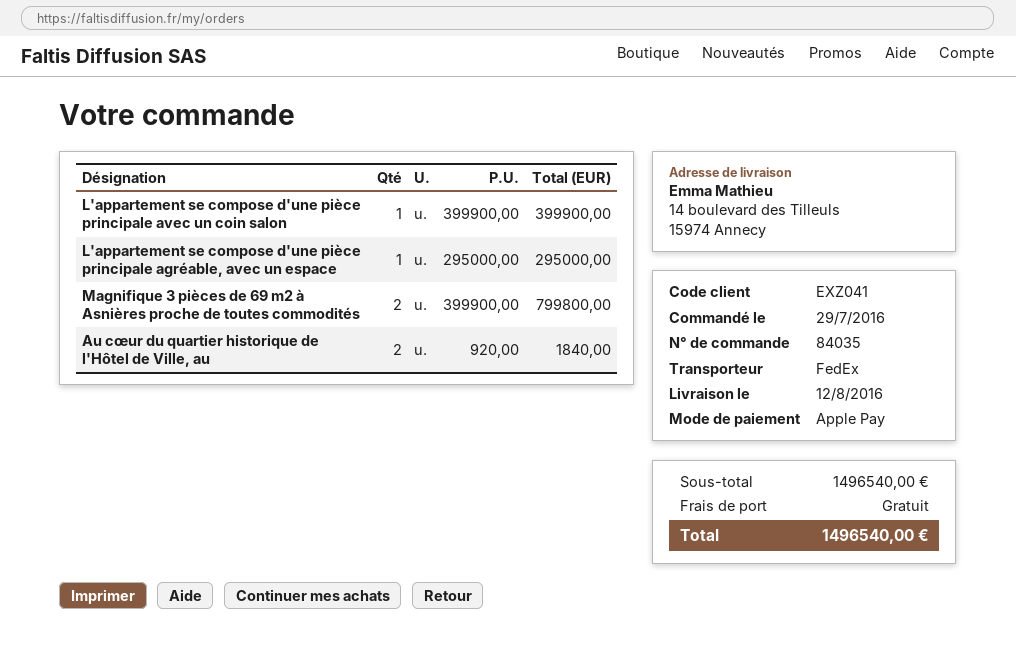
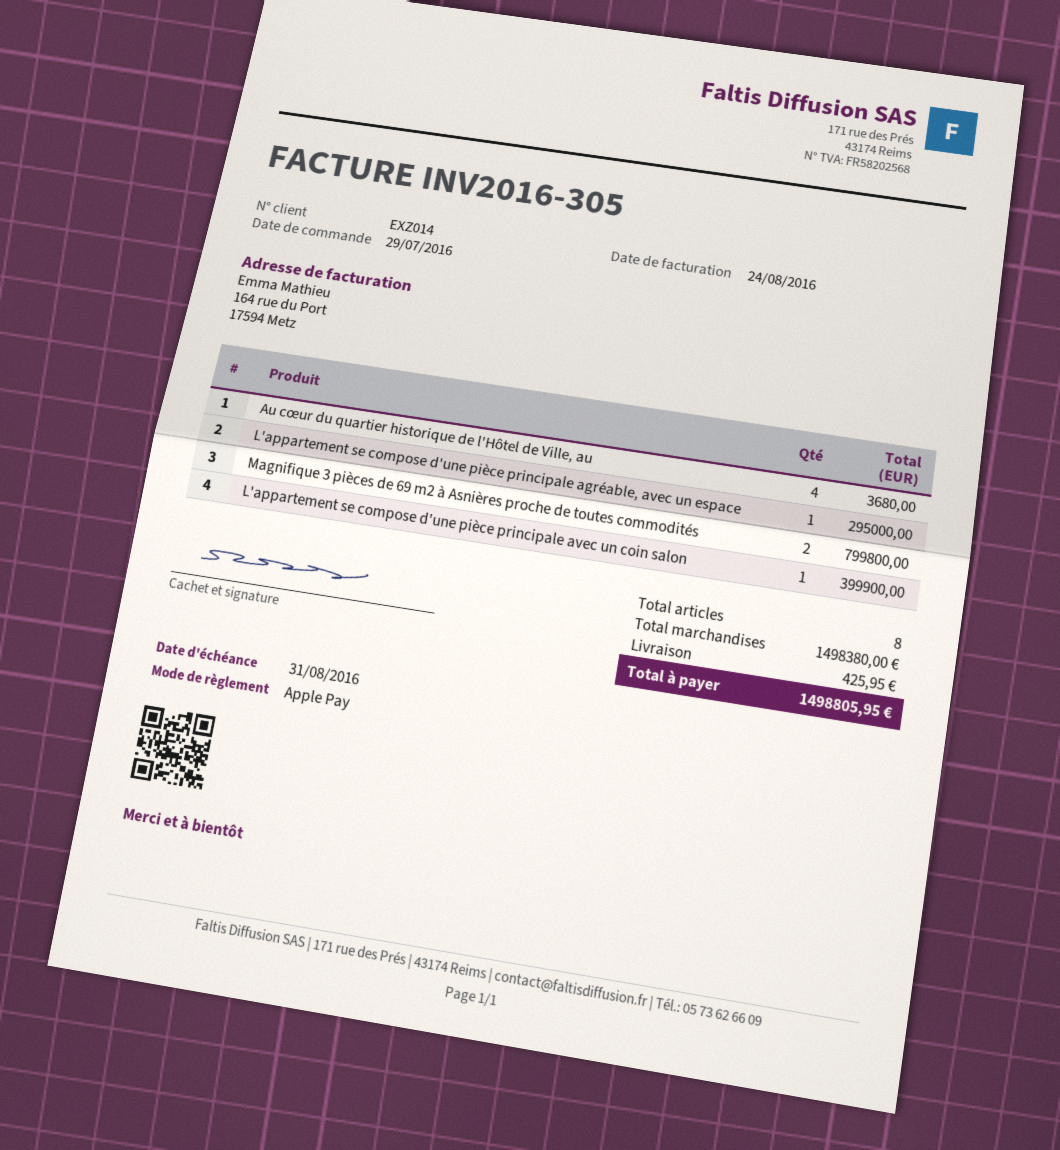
customer number: EXZ041 -> EXZ014
Au cœur du quartier historique de l'Hôtel de Ville, au: 2 for 1840.00 -> 4 for 3680.00
subtotal: 1496540.00 -> 1498380.00
shipping: 0.00 -> 425.95
total: 1496540.00 -> 1498805.95

